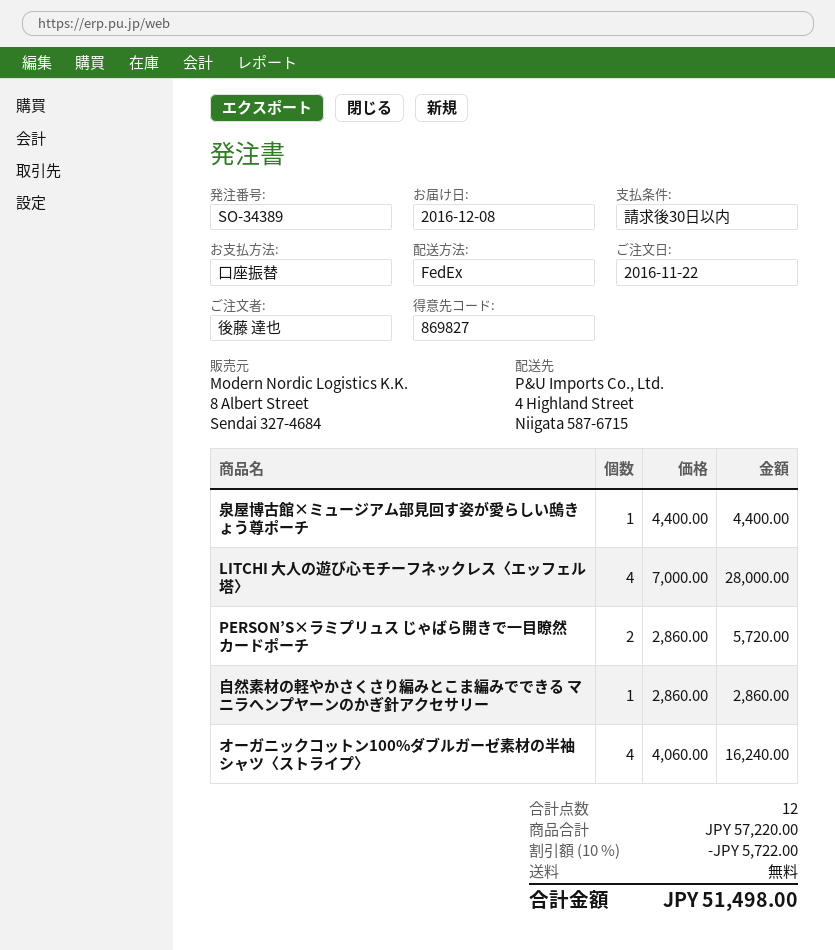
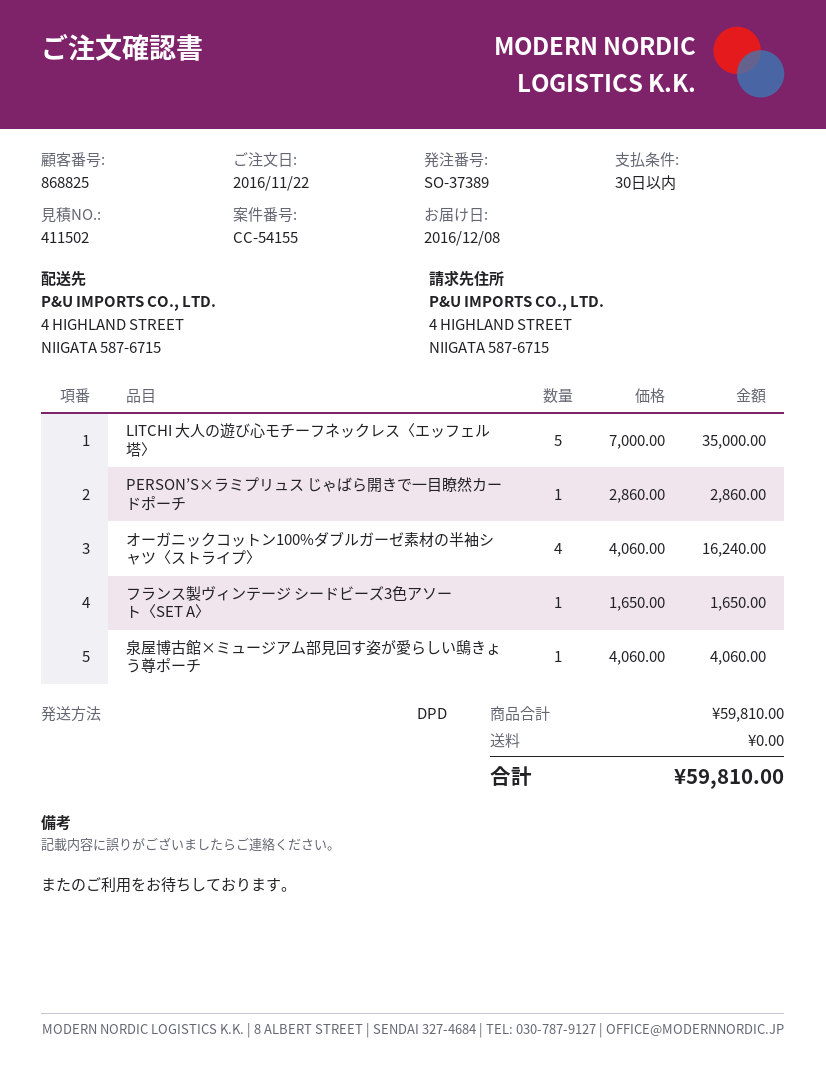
order number: SO-34389 -> SO-37389
customer number: 869827 -> 868825
shipping method: FedEx -> DPD
泉屋博古館×ミュージアム部見回す姿が愛らしい鴟きょう尊ポーチ: 1 x 4400.00 = 4400.00 -> 1 x 4060.00 = 4060.00
LITCHI 大人の遊び心モチーフネックレス〈エッフェル塔〉: 4 x 7000.00 = 28000.00 -> 5 x 7000.00 = 35000.00
PERSON’S×ラミプリュス じゃばら開きで一目瞭然カードポーチ: 2 x 2860.00 = 5720.00 -> 1 x 2860.00 = 2860.00
自然素材の軽やかさくさり編みとこま編みでできる マニラへンプヤーンのかぎ針アクセサリー: 1 x 2860.00 = 2860.00 -> none
フランス製ヴィンテージ シードビーズ3色アソート〈SET A〉: none -> 1 x 1650.00 = 1650.00
subtotal: 57220.00 -> 59810.00
discount: 10% = 5722.00 -> none
total: 51498.00 -> 59810.00

